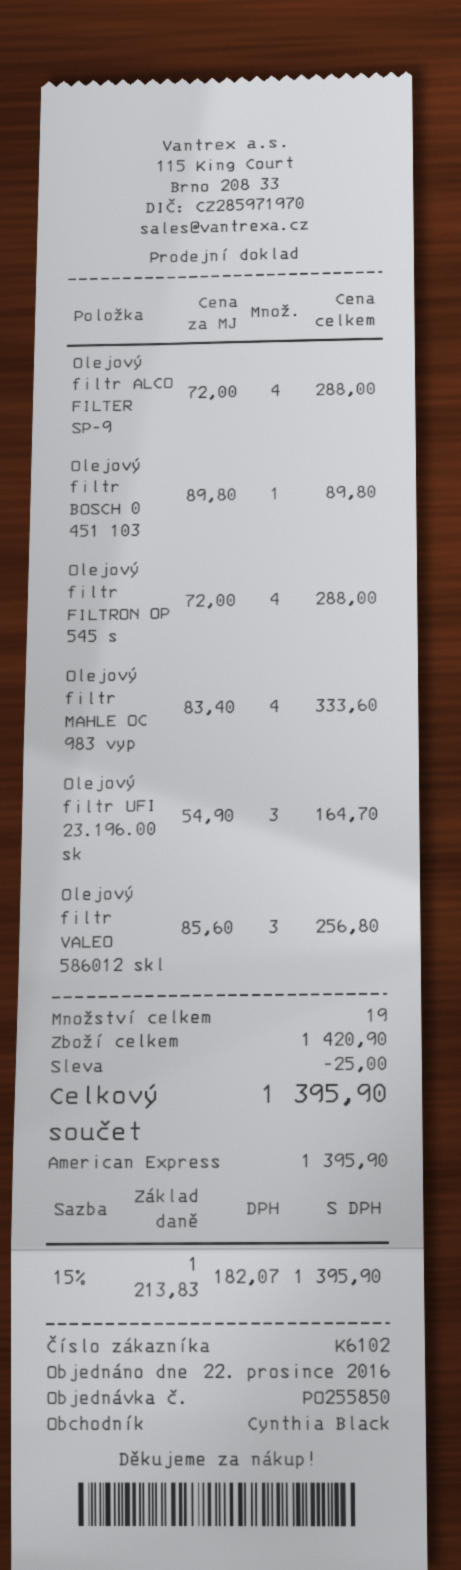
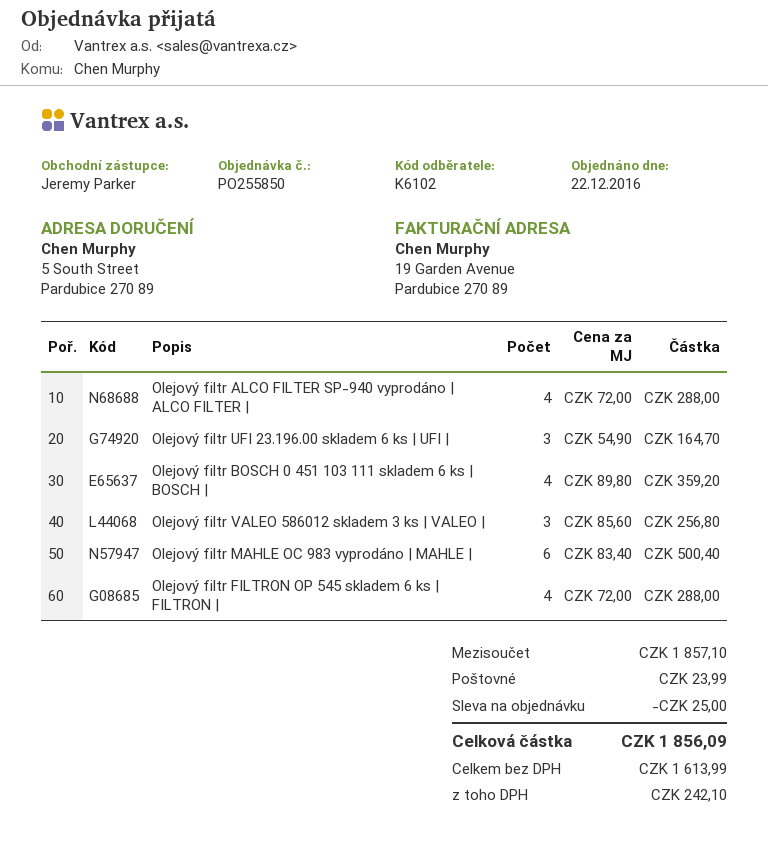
sales rep: Cynthia Black -> Jeremy Parker
Olejový filtr BOSCH 0 451 103: 1 x 89.80 = 89.80 -> 4 x 89.80 = 359.20
Olejový filtr MAHLE OC 983 vyp: 4 x 83.40 = 333.60 -> 6 x 83.40 = 500.40
subtotal: 1420.90 -> 1857.10
shipping: none -> 23.99
net: 1213.83 -> 1613.99
tax: 182.07 -> 242.10
total: 1395.90 -> 1856.09

